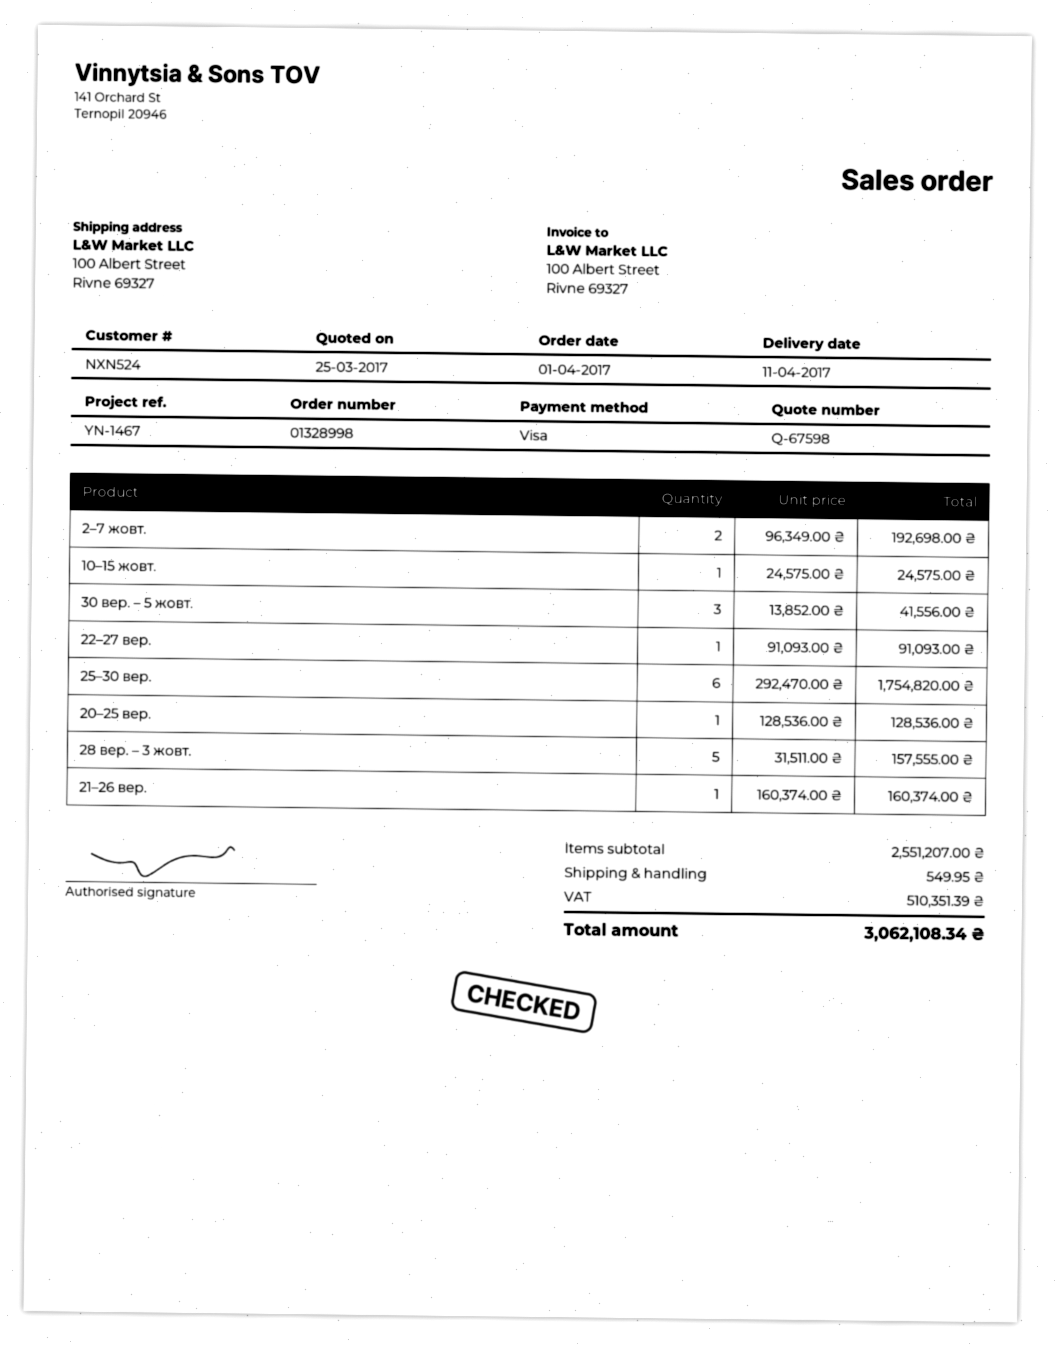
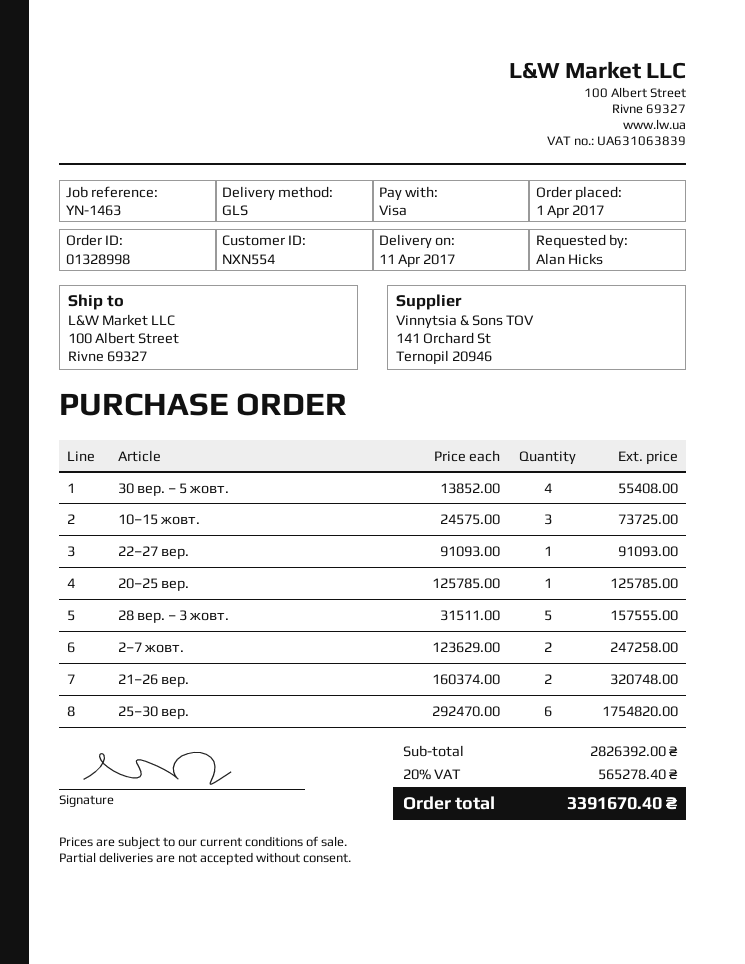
customer number: NXN524 -> NXN554
reference: YN-1467 -> YN-1463
2–7 жовт.: 2 x 96349.00 = 192698.00 -> 2 x 123629.00 = 247258.00
10–15 жовт.: 1 x 24575.00 = 24575.00 -> 3 x 24575.00 = 73725.00
30 вер. – 5 жовт.: 3 x 13852.00 = 41556.00 -> 4 x 13852.00 = 55408.00
20–25 вер.: 1 x 128536.00 = 128536.00 -> 1 x 125785.00 = 125785.00
21–26 вер.: 1 x 160374.00 = 160374.00 -> 2 x 160374.00 = 320748.00
subtotal: 2551207.00 -> 2826392.00
shipping: 549.95 -> none
tax: 510351.39 -> 565278.40
total: 3062108.34 -> 3391670.40

